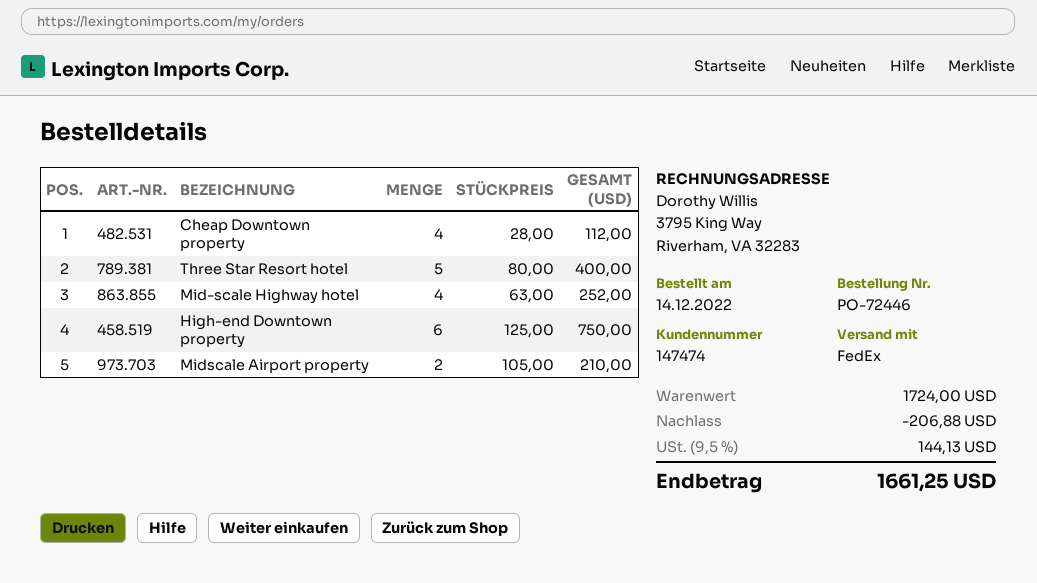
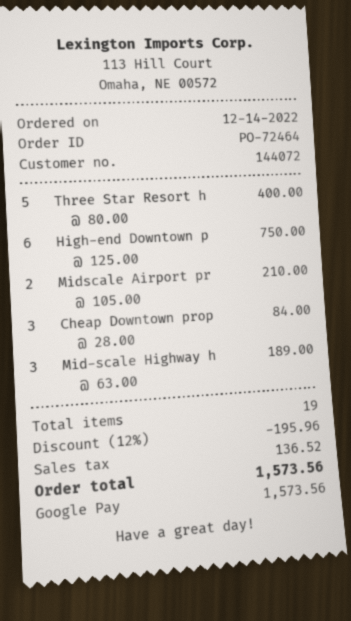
order number: PO-72446 -> PO-72464
customer number: 147474 -> 144072
Cheap Downtown property: 4 x 28.00 = 112.00 -> 3 x 28.00 = 84.00
Mid-scale Highway hotel: 4 x 63.00 = 252.00 -> 3 x 63.00 = 189.00
discount: 206.88 -> 195.96
tax: 144.13 -> 136.52
total: 1661.25 -> 1573.56

